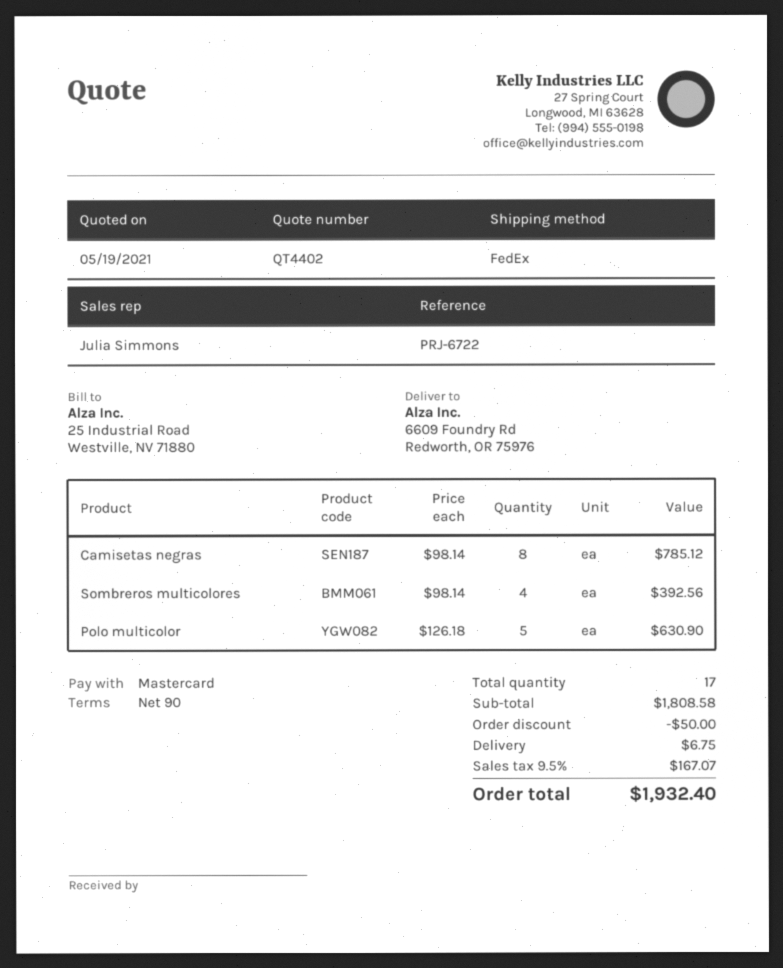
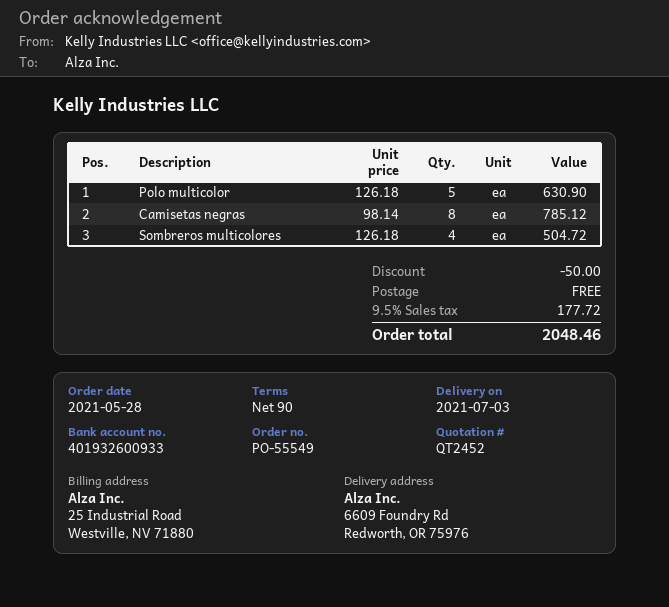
quote number: QT4402 -> QT2452
Sombreros multicolores: 4 x 98.14 = 392.56 -> 4 x 126.18 = 504.72
shipping: 6.75 -> 0.00
tax: 9.5% = 167.07 -> 9.5% = 177.72
total: 1932.40 -> 2048.46

